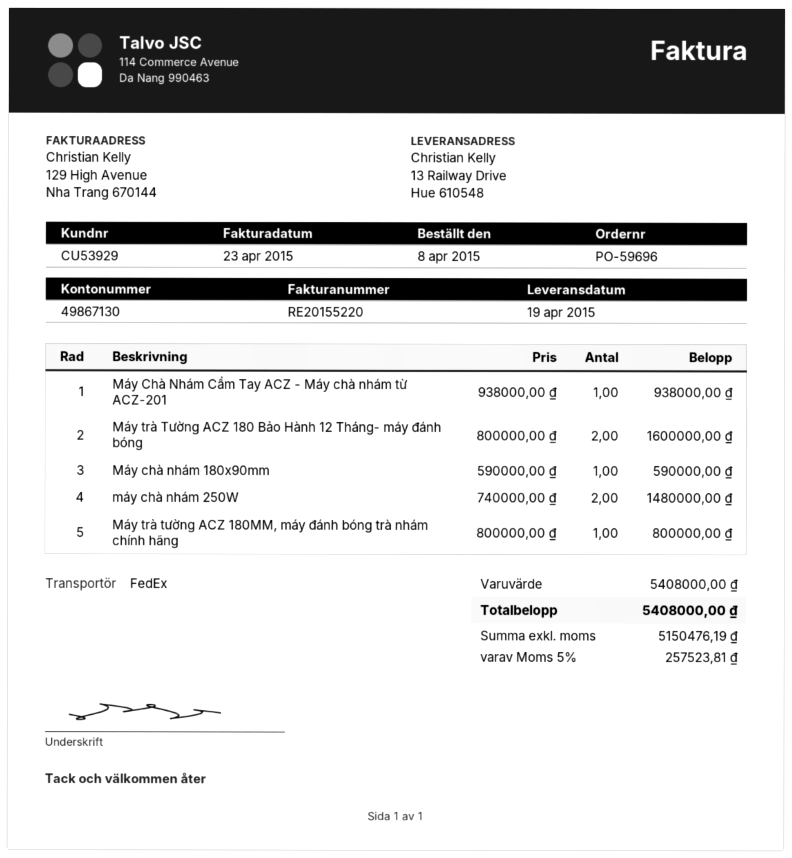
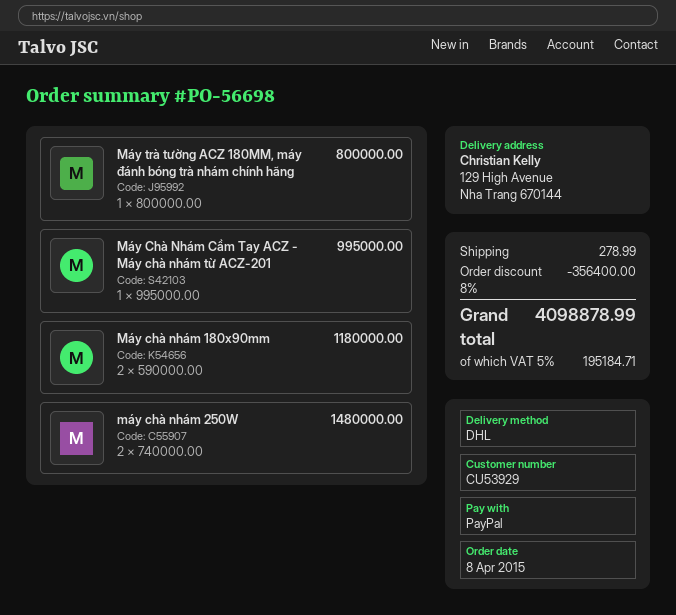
order number: PO-59696 -> PO-56698
shipping method: FedEx -> DHL
ship to: 13 Railway Drive, Hue 610548 -> 129 High Avenue, Nha Trang 670144
Máy Chà Nhám Cầm Tay ACZ - Máy chà nhám từ ACZ-201: 1 x 938000.00 = 938000.00 -> 1 x 995000.00 = 995000.00
Máy trà Tường ACZ 180 Bảo Hành 12 Tháng- máy đánh bóng: 2 x 800000.00 = 1600000.00 -> none
Máy chà nhám 180x90mm: 1 x 590000.00 = 590000.00 -> 2 x 590000.00 = 1180000.00
discount: none -> 8% = 356400.00
shipping: none -> 278.99
tax: 5% = 257523.81 -> 5% = 195184.71
total: 5408000.00 -> 4098878.99

